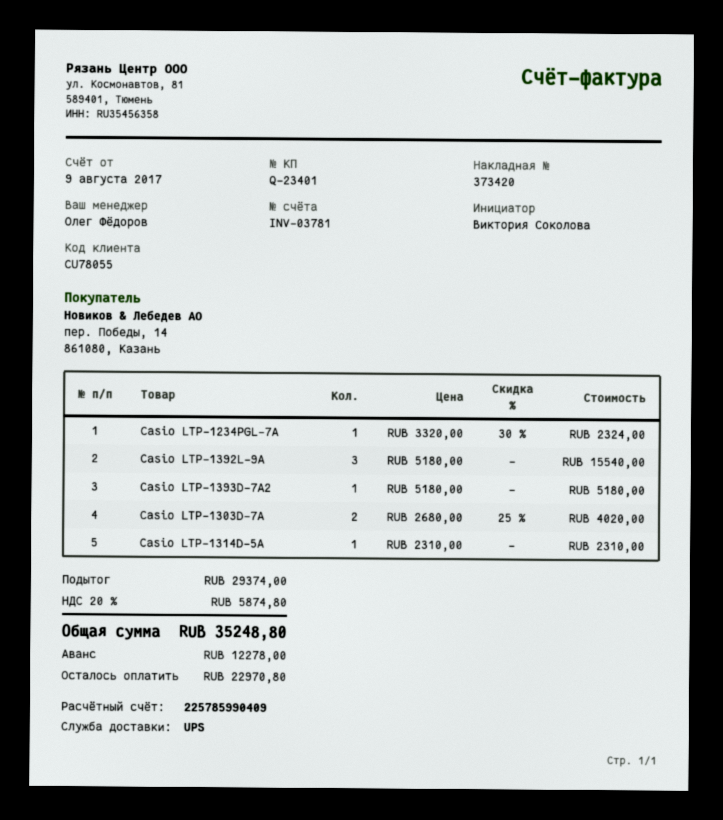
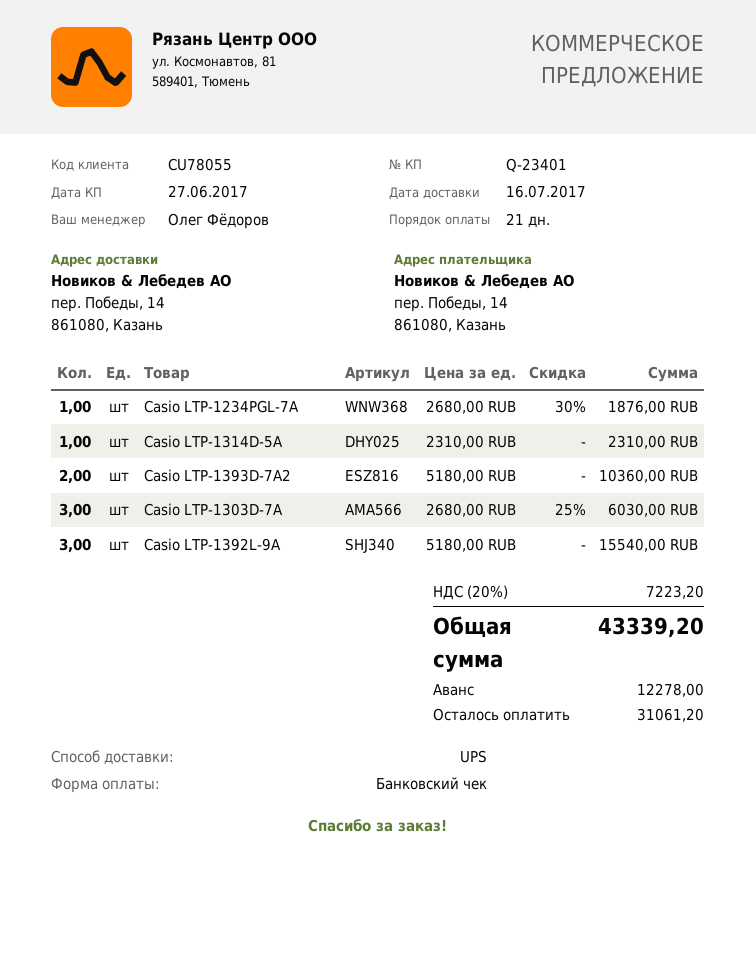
Casio LTP-1234PGL-7A: 1 x 3320.00 - 30% = 2324.00 -> 1 x 2680.00 - 30% = 1876.00
Casio LTP-1393D-7A2: 1 x 5180.00 = 5180.00 -> 2 x 5180.00 = 10360.00
Casio LTP-1303D-7A: 2 x 2680.00 - 25% = 4020.00 -> 3 x 2680.00 - 25% = 6030.00
tax: 20% = 5874.80 -> 20% = 7223.20
total: 35248.80 -> 43339.20
balance: 22970.80 -> 31061.20

